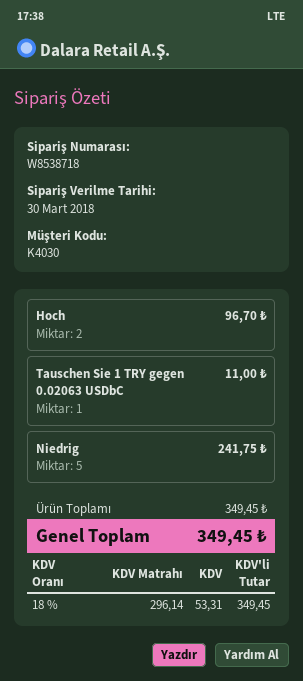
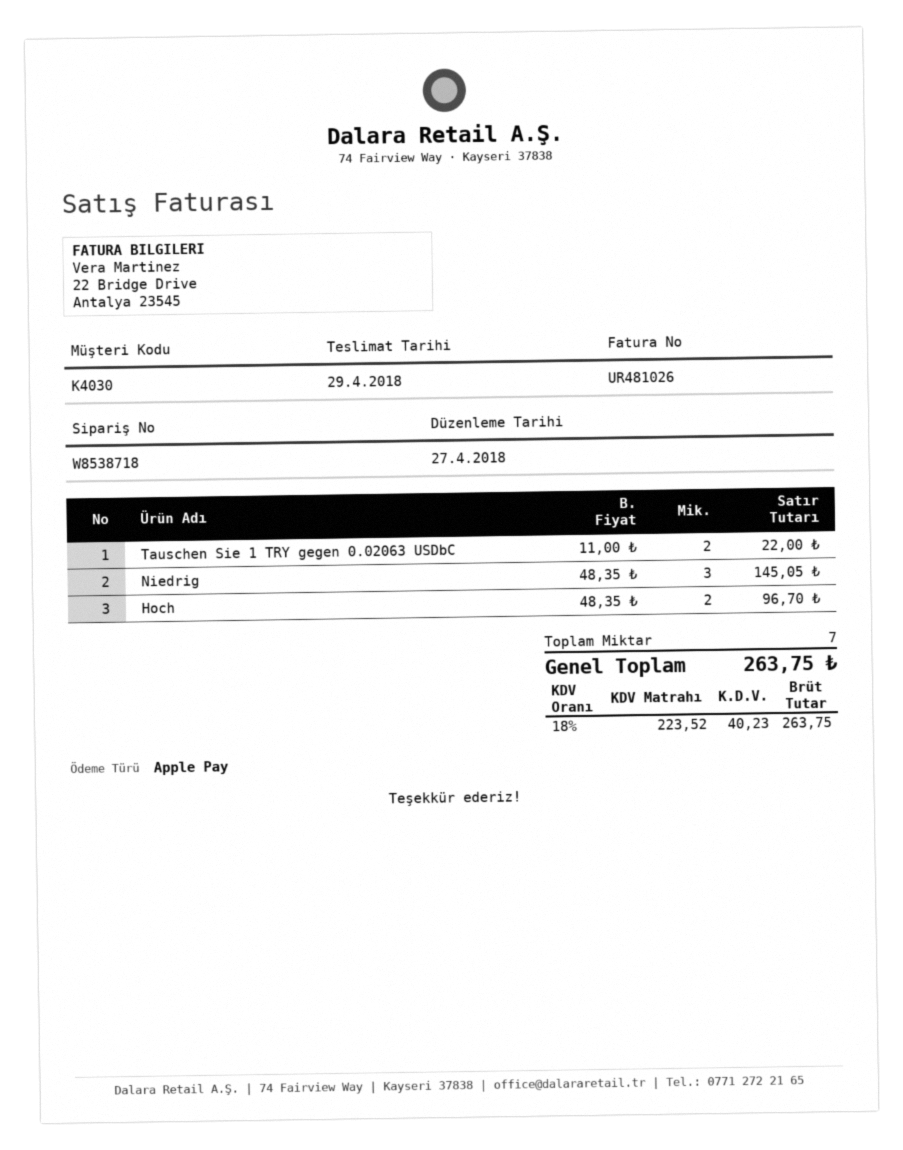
Tauschen Sie 1 TRY gegen 0.02063 USDbC: 1 for 11.00 -> 2 for 22.00
Niedrig: 5 for 241.75 -> 3 for 145.05
net: 296.14 -> 223.52
tax: 18% = 53.31 -> 18% = 40.23
total: 349.45 -> 263.75

